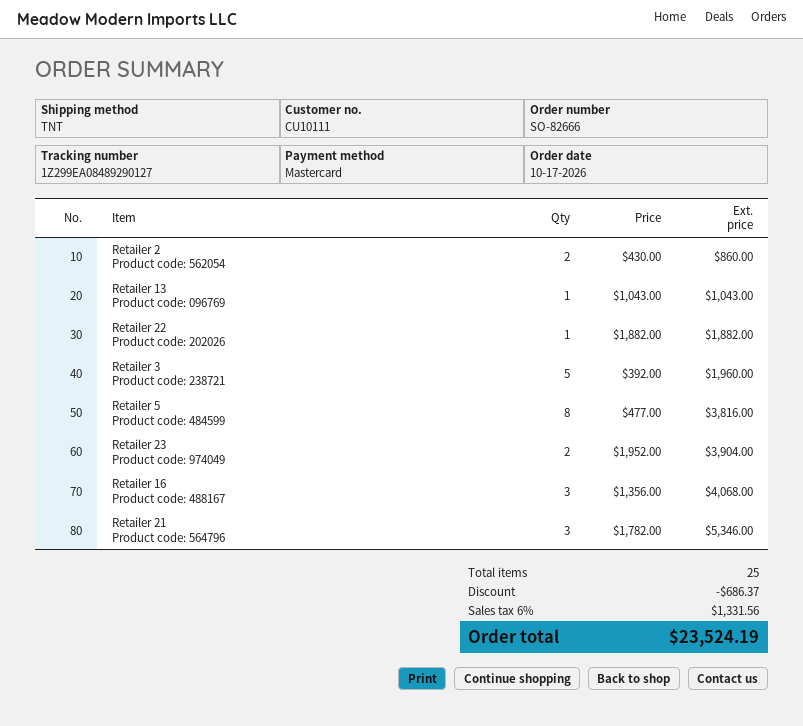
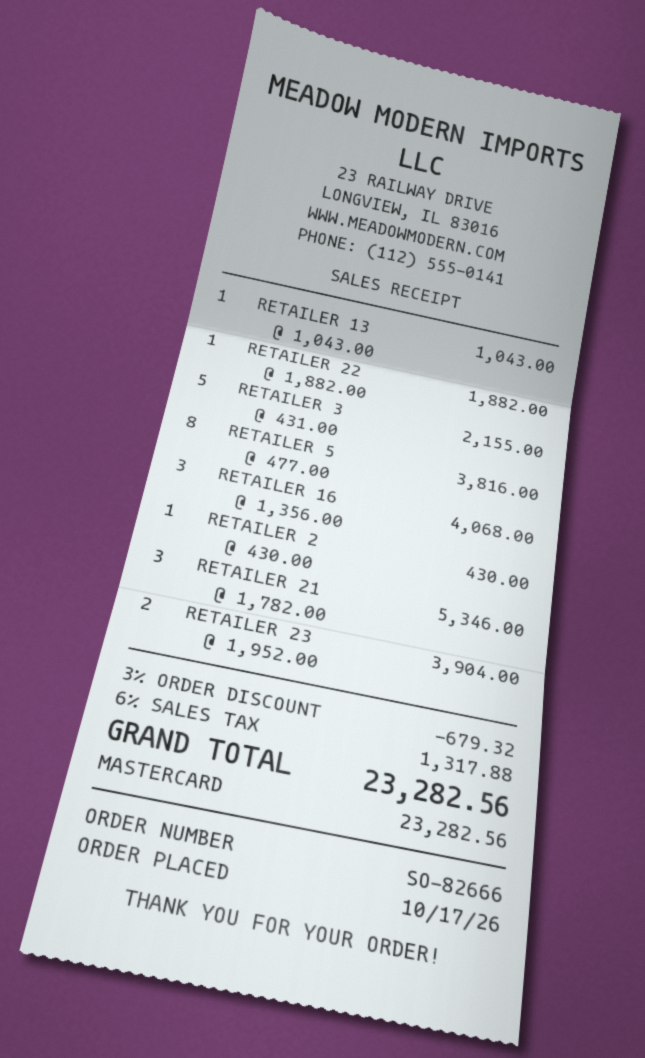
Retailer 2: 2 x 430.00 = 860.00 -> 1 x 430.00 = 430.00
Retailer 3: 5 x 392.00 = 1960.00 -> 5 x 431.00 = 2155.00
discount: 686.37 -> 679.32
tax: 6% = 1331.56 -> 6% = 1317.88
total: 23524.19 -> 23282.56

